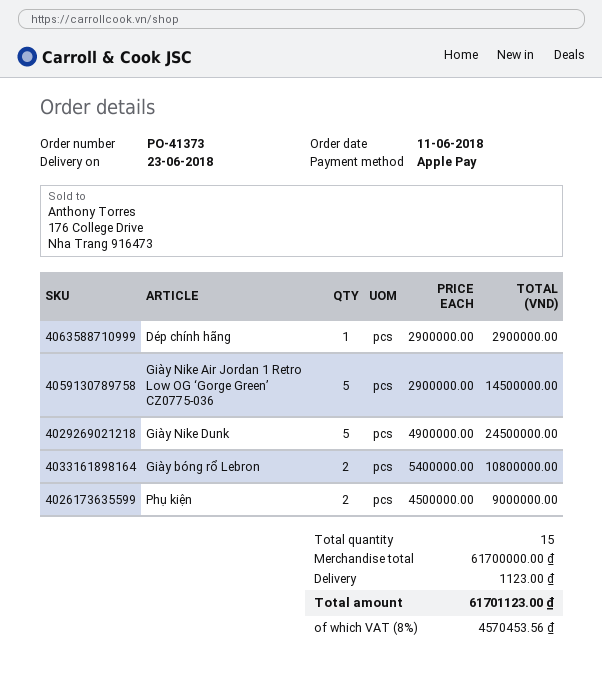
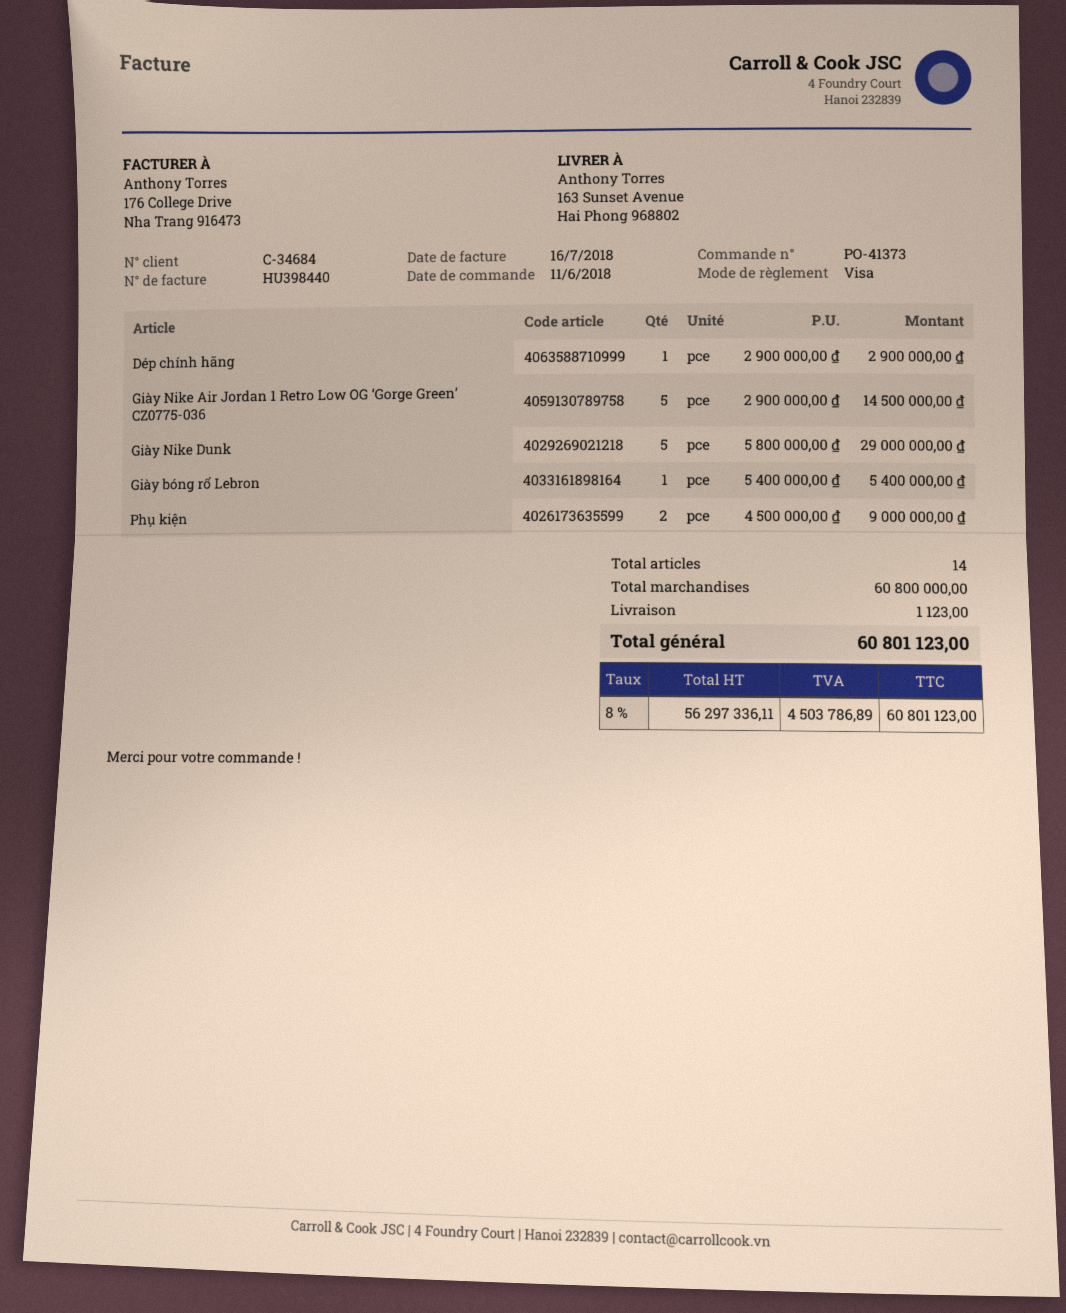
payment method: Apple Pay -> Visa
Giày Nike Dunk: 5 x 4900000.00 = 24500000.00 -> 5 x 5800000.00 = 29000000.00
Giày bóng rổ Lebron: 2 x 5400000.00 = 10800000.00 -> 1 x 5400000.00 = 5400000.00
total quantity: 15 -> 14
subtotal: 61700000.00 -> 60800000.00
tax: 8% = 4570453.56 -> 8% = 4503786.89
total: 61701123.00 -> 60801123.00

